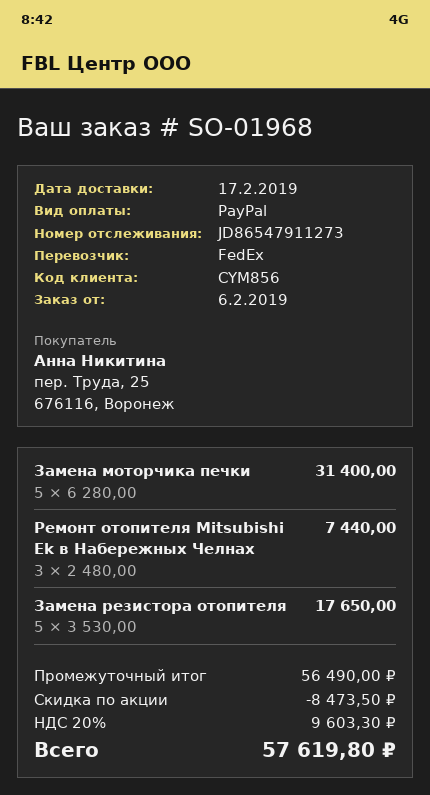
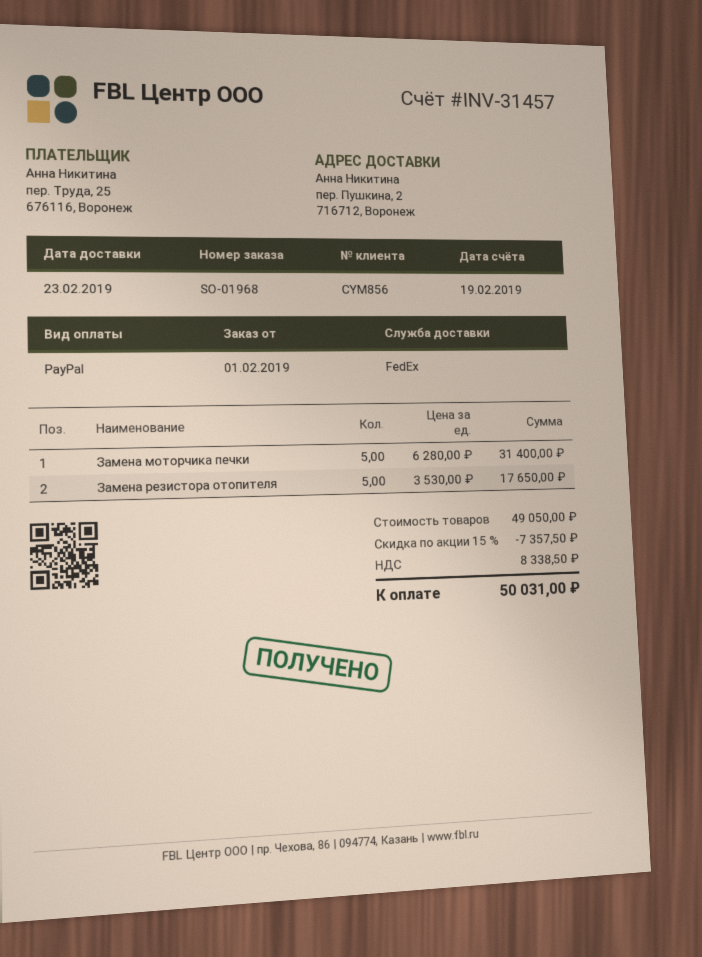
order date: 2019-02-06 -> 2019-02-01
delivery date: 2019-02-17 -> 2019-02-23
Ремонт отопителя Mitsubishi Ek в Набережных Челнах: 3 x 2480.00 = 7440.00 -> none
subtotal: 56490.00 -> 49050.00
discount: 8473.50 -> 7357.50
tax: 9603.30 -> 8338.50
total: 57619.80 -> 50031.00

